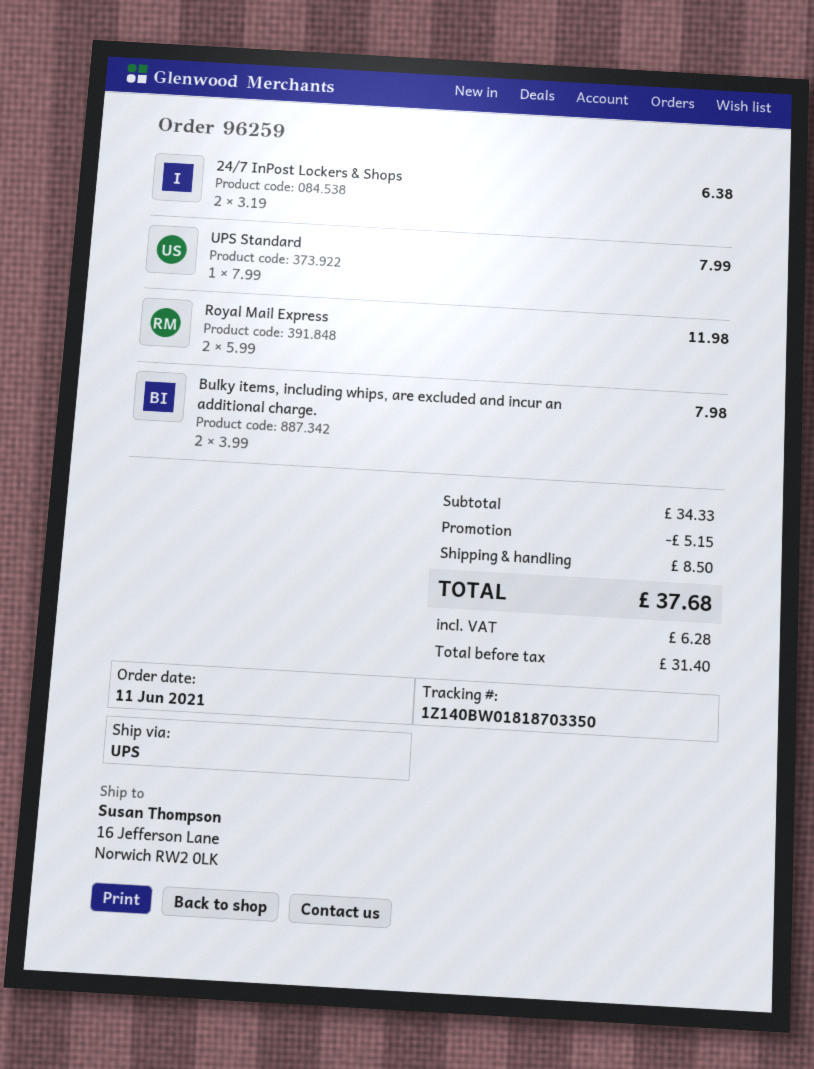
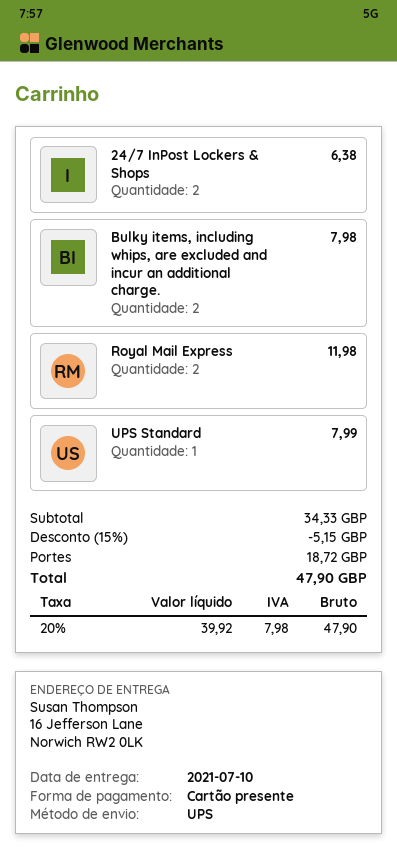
shipping: 8.50 -> 18.72
net: 31.40 -> 39.92
tax: 6.28 -> 7.98
total: 37.68 -> 47.90

